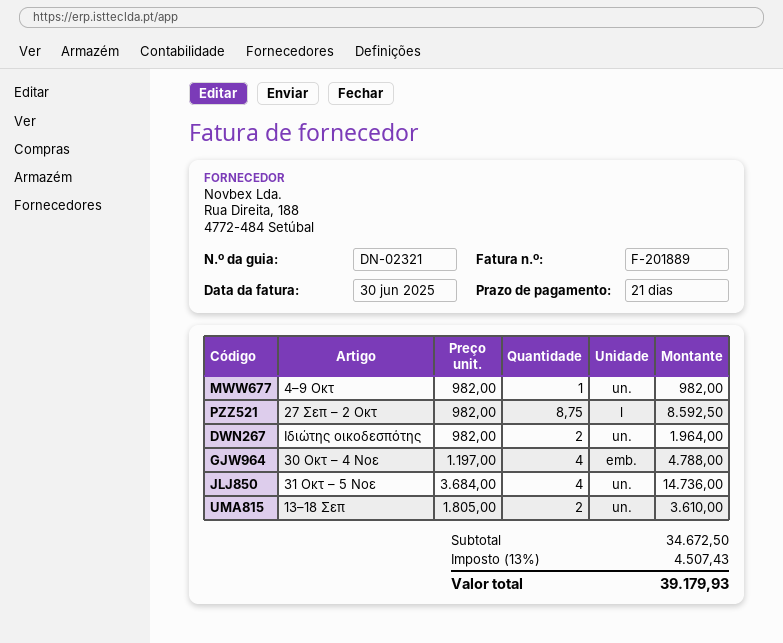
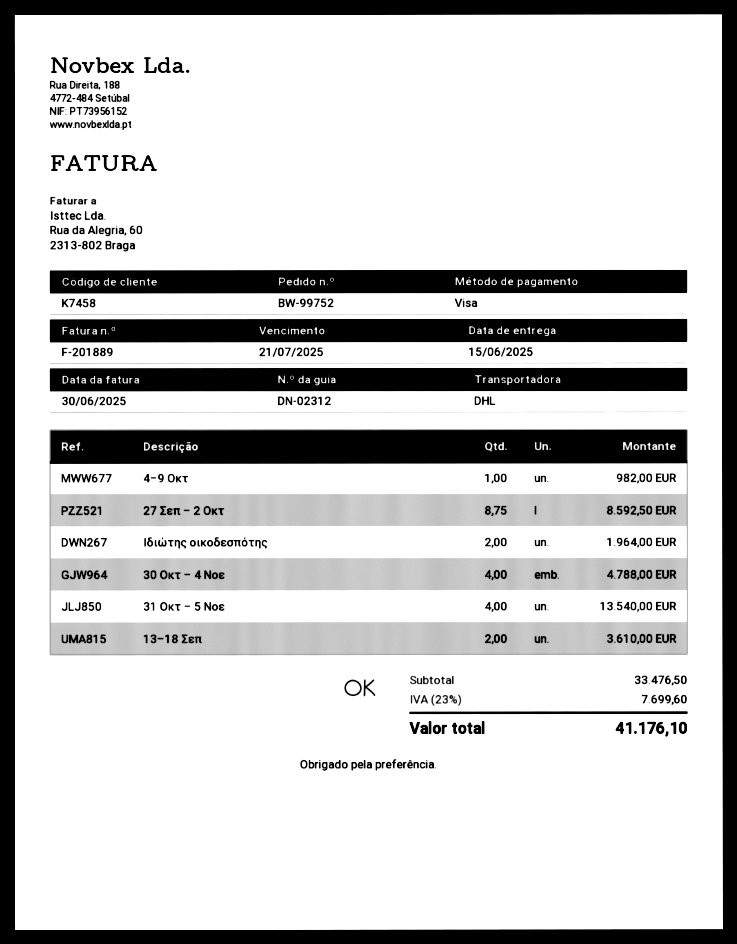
delivery note number: DN-02321 -> DN-02312
31 Οκτ – 5 Νοε: 4 for 14736.00 -> 4 for 13540.00
subtotal: 34672.50 -> 33476.50
tax: 13% = 4507.43 -> 23% = 7699.60
total: 39179.93 -> 41176.10

